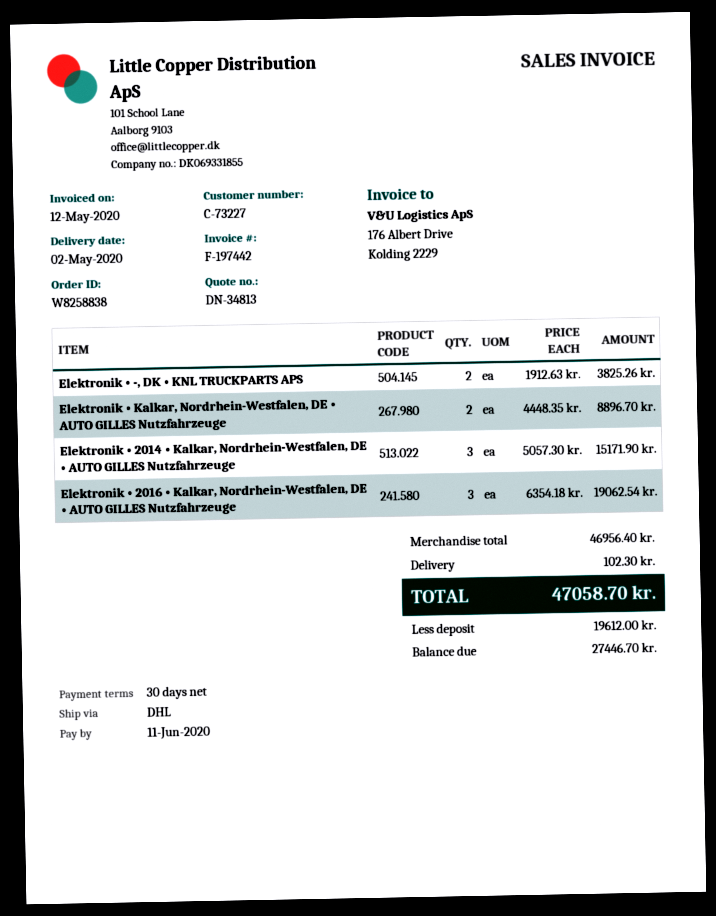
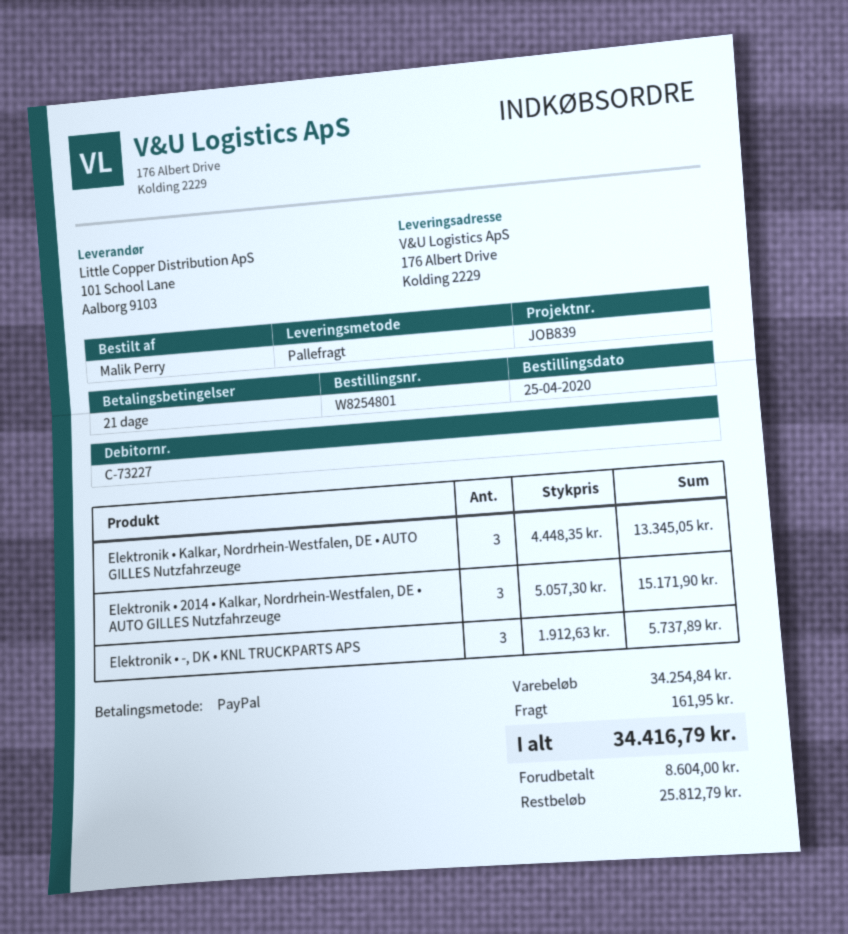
order number: W8258838 -> W8254801
payment terms: 30 days -> 21 days
shipping method: DHL -> pallet freight
Elektronik • -, DK • KNL TRUCKPARTS APS: 2 x 1912.63 = 3825.26 -> 3 x 1912.63 = 5737.89
Elektronik • Kalkar, Nordrhein-Westfalen, DE • AUTO GILLES Nutzfahrzeuge: 2 x 4448.35 = 8896.70 -> 3 x 4448.35 = 13345.05
Elektronik • 2016 • Kalkar, Nordrhein-Westfalen, DE • AUTO GILLES Nutzfahrzeuge: 3 x 6354.18 = 19062.54 -> none
subtotal: 46956.40 -> 34254.84
shipping: 102.30 -> 161.95
total: 47058.70 -> 34416.79
deposit: 19612.00 -> 8604.00
balance: 27446.70 -> 25812.79

